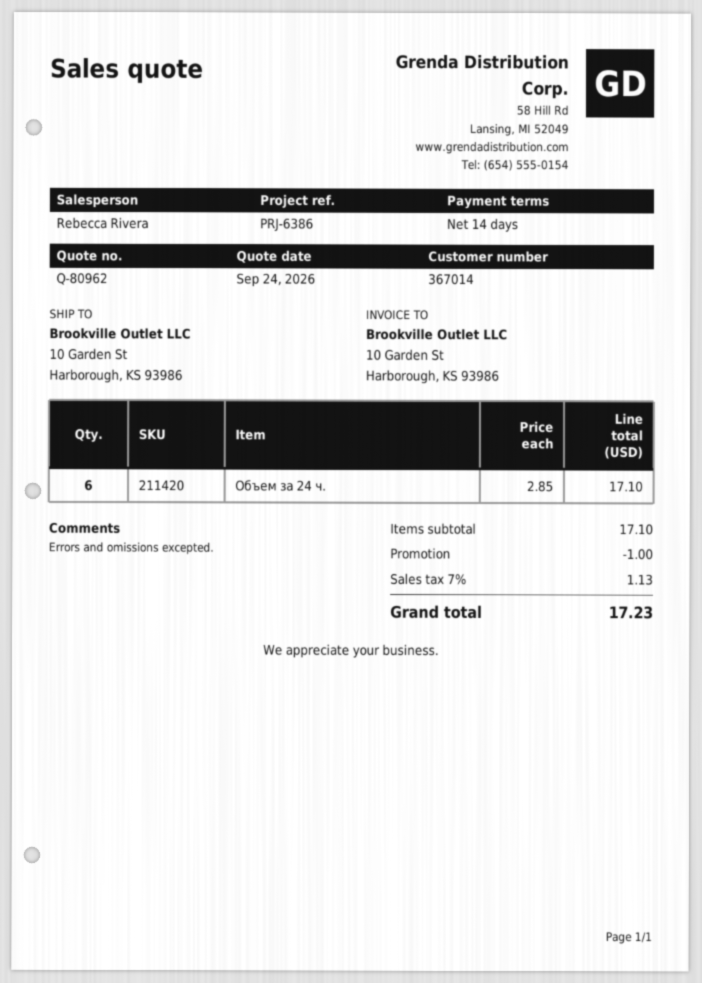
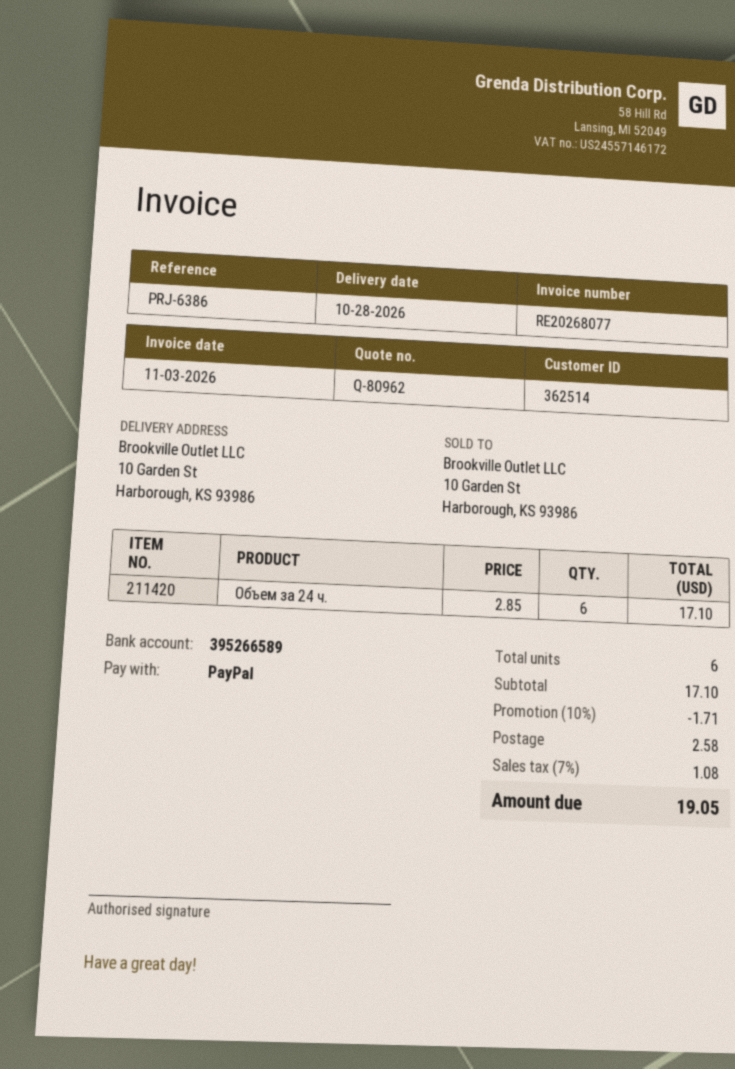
customer number: 367014 -> 362514
discount: 1.00 -> 1.71
shipping: none -> 2.58
tax: 7% = 1.13 -> 7% = 1.08
total: 17.23 -> 19.05

